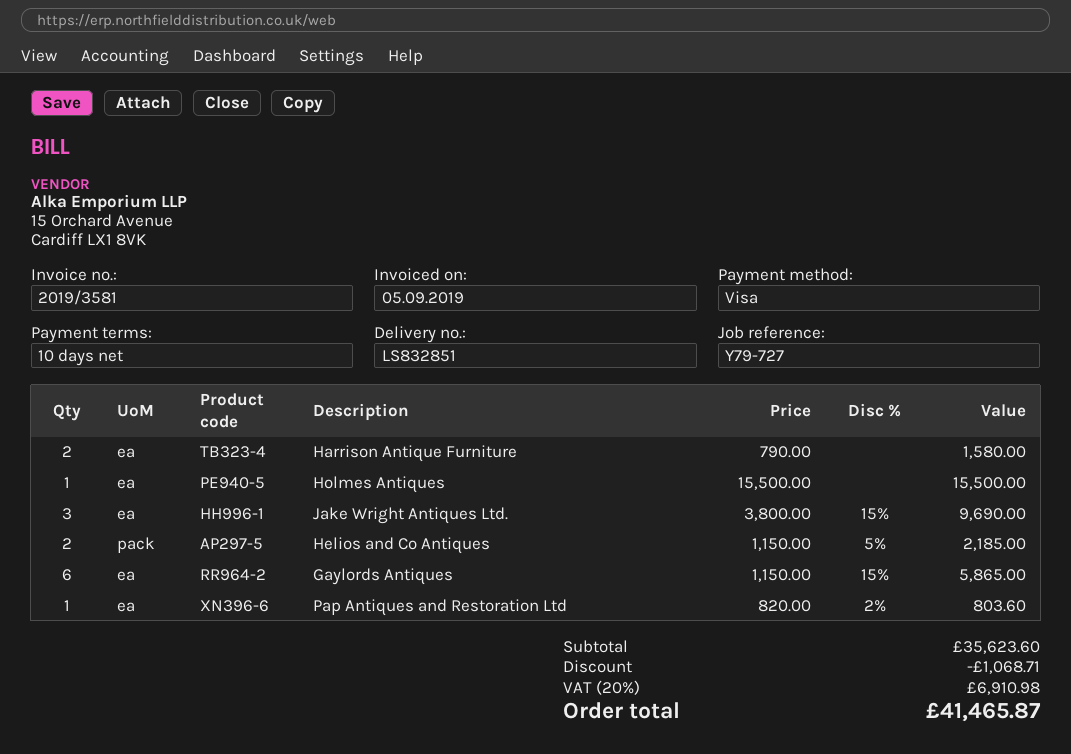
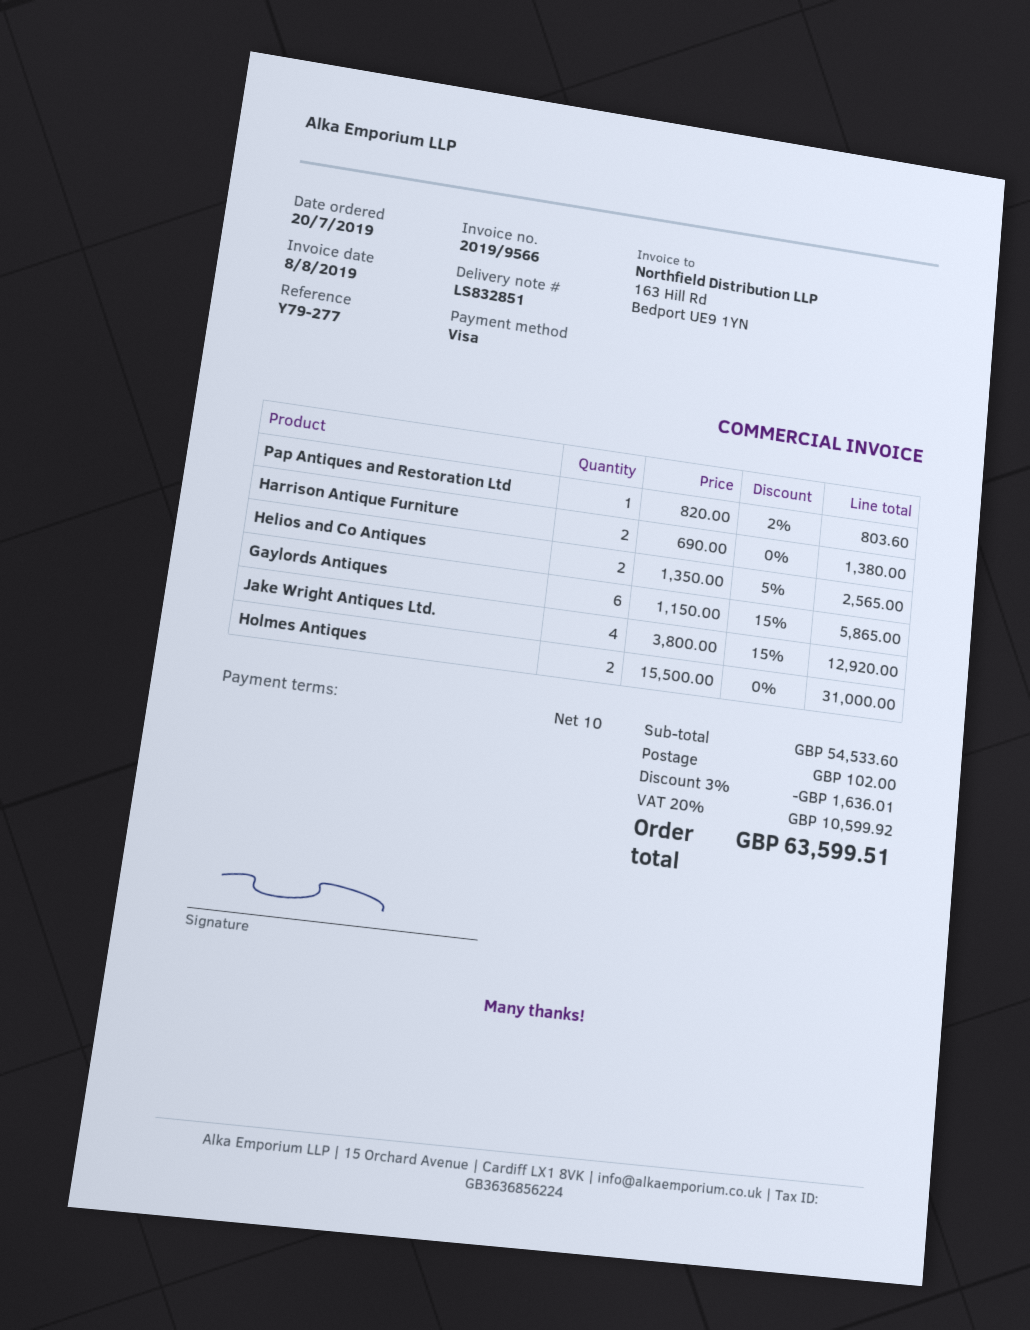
invoice number: 2019/3581 -> 2019/9566
invoice date: 2019-09-05 -> 2019-08-08
reference: Y79-727 -> Y79-277
Harrison Antique Furniture: 2 x 790.00 = 1580.00 -> 2 x 690.00 = 1380.00
Holmes Antiques: 1 x 15500.00 = 15500.00 -> 2 x 15500.00 = 31000.00
Jake Wright Antiques Ltd.: 3 x 3800.00 - 15% = 9690.00 -> 4 x 3800.00 - 15% = 12920.00
Helios and Co Antiques: 2 x 1150.00 - 5% = 2185.00 -> 2 x 1350.00 - 5% = 2565.00
subtotal: 35623.60 -> 54533.60
discount: 1068.71 -> 1636.01
shipping: none -> 102.00
tax: 20% = 6910.98 -> 20% = 10599.92
total: 41465.87 -> 63599.51

